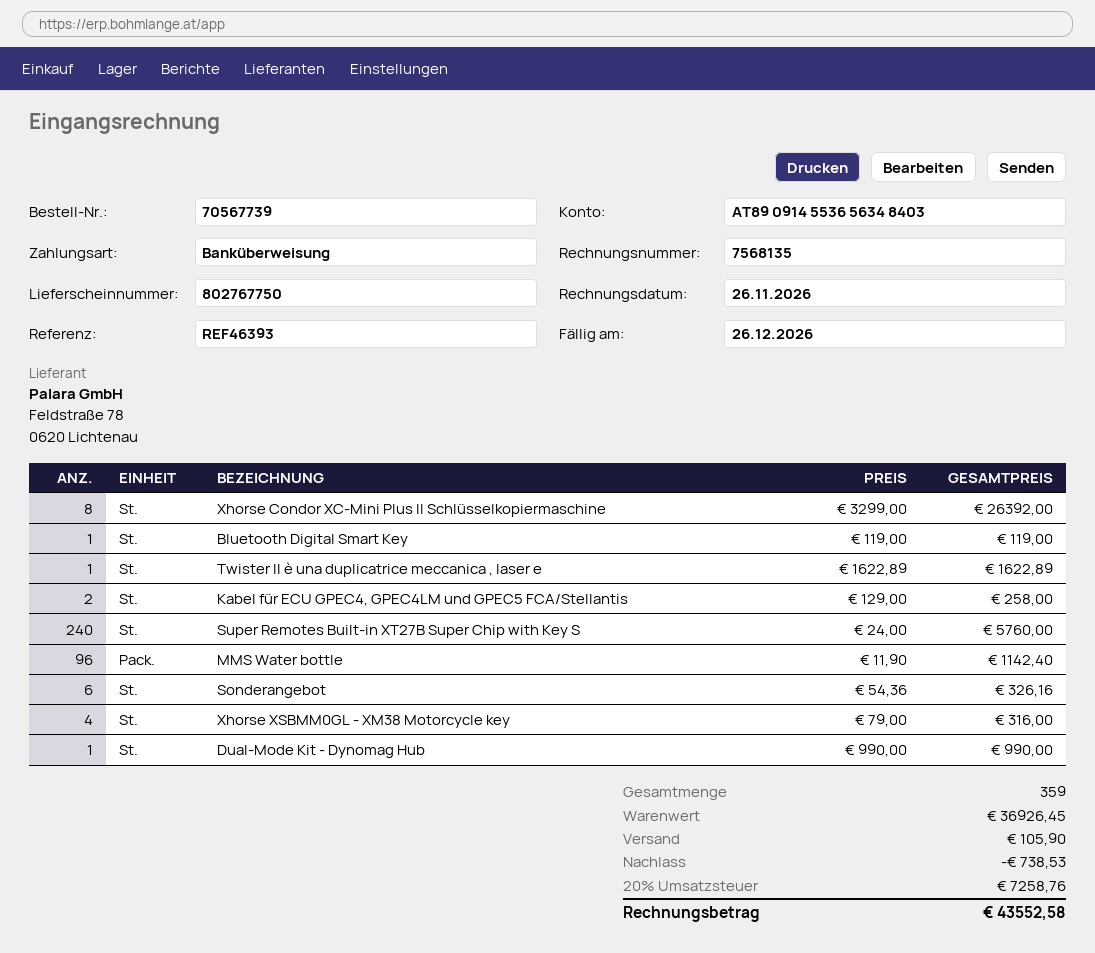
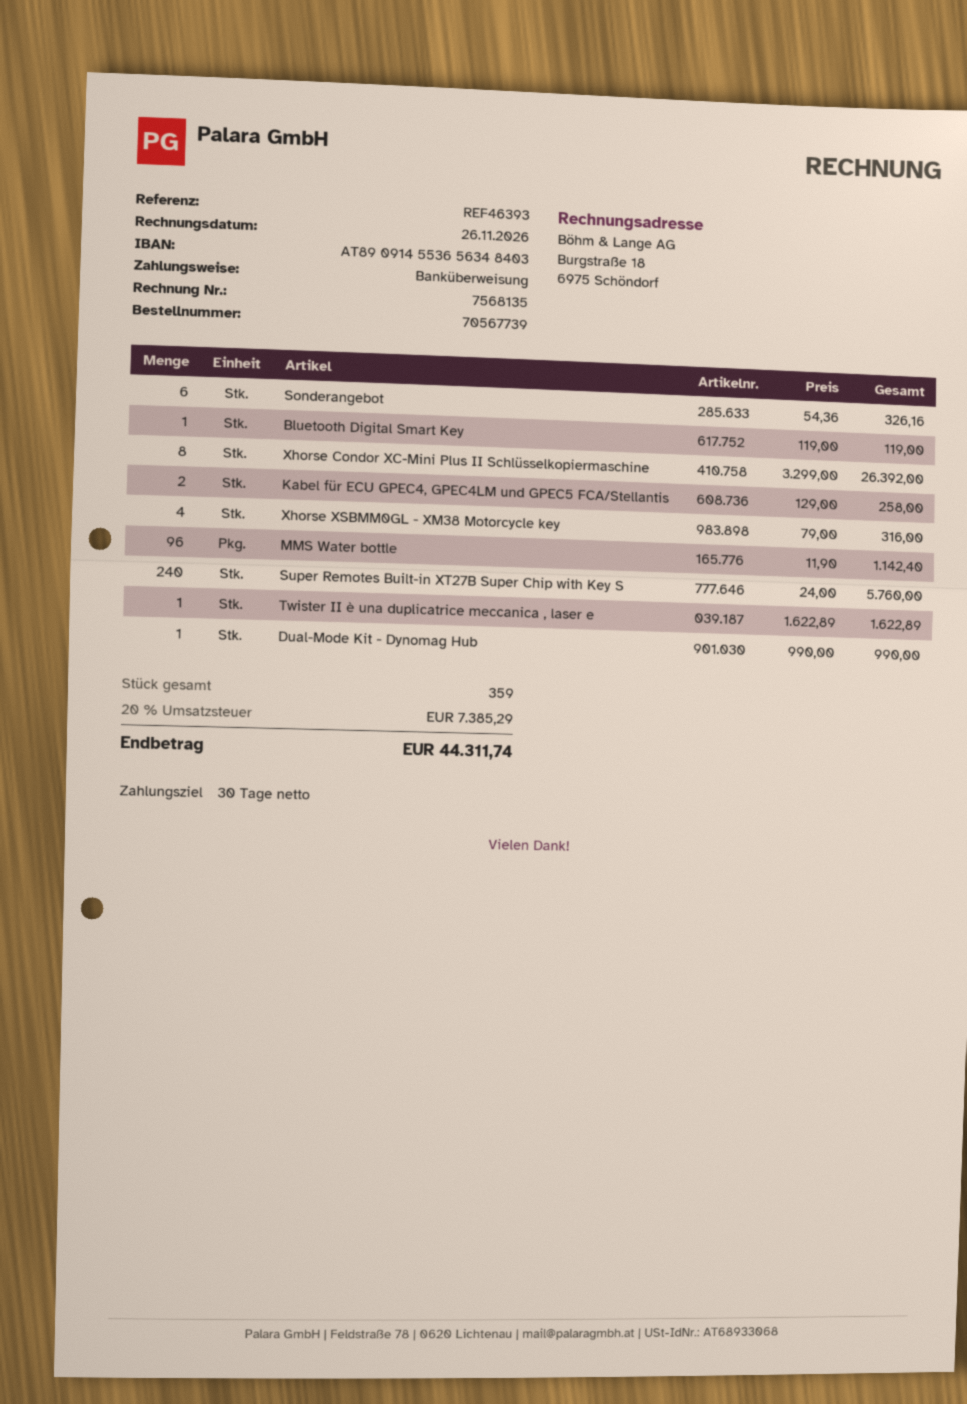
discount: 738.53 -> none
shipping: 105.90 -> none
tax: 20% = 7258.76 -> 20% = 7385.29
total: 43552.58 -> 44311.74

